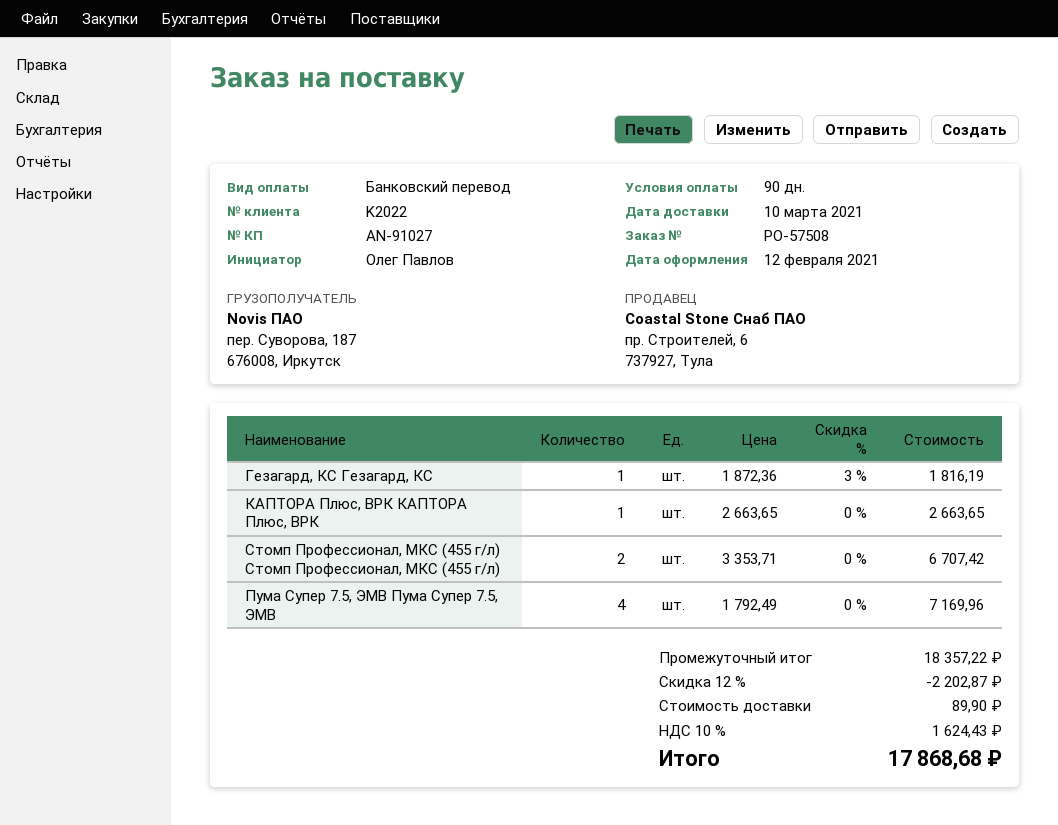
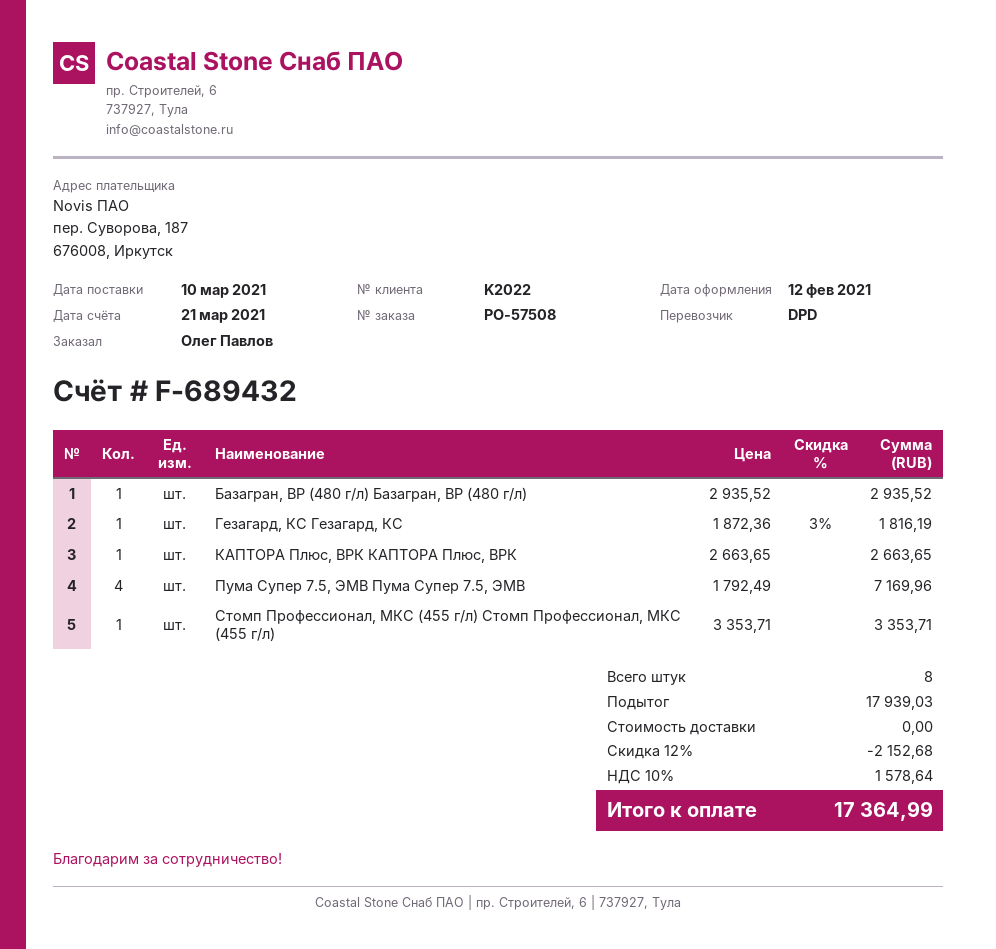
Стомп Профессионал, МКС (455 г/л) Стомп Профессионал, МКС (455 г/л): 2 x 3353.71 = 6707.42 -> 1 x 3353.71 = 3353.71
Базагран, BР (480 г/л) Базагран, BР (480 г/л): none -> 1 x 2935.52 = 2935.52
subtotal: 18357.22 -> 17939.03
discount: 12% = 2202.87 -> 12% = 2152.68
shipping: 89.90 -> 0.00
tax: 10% = 1624.43 -> 10% = 1578.64
total: 17868.68 -> 17364.99

